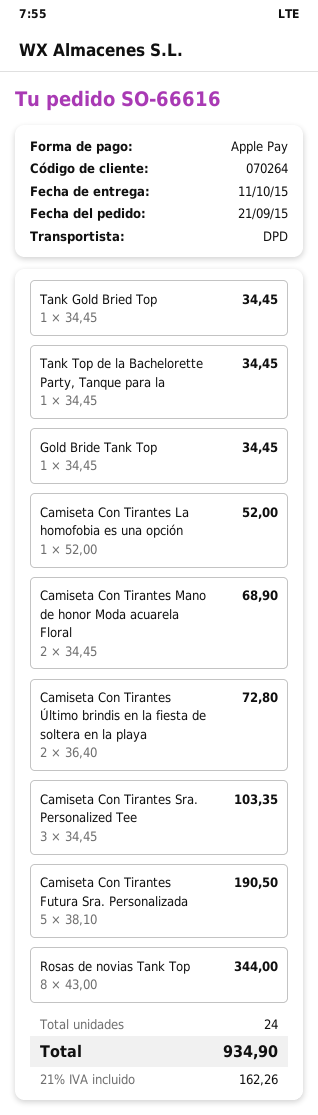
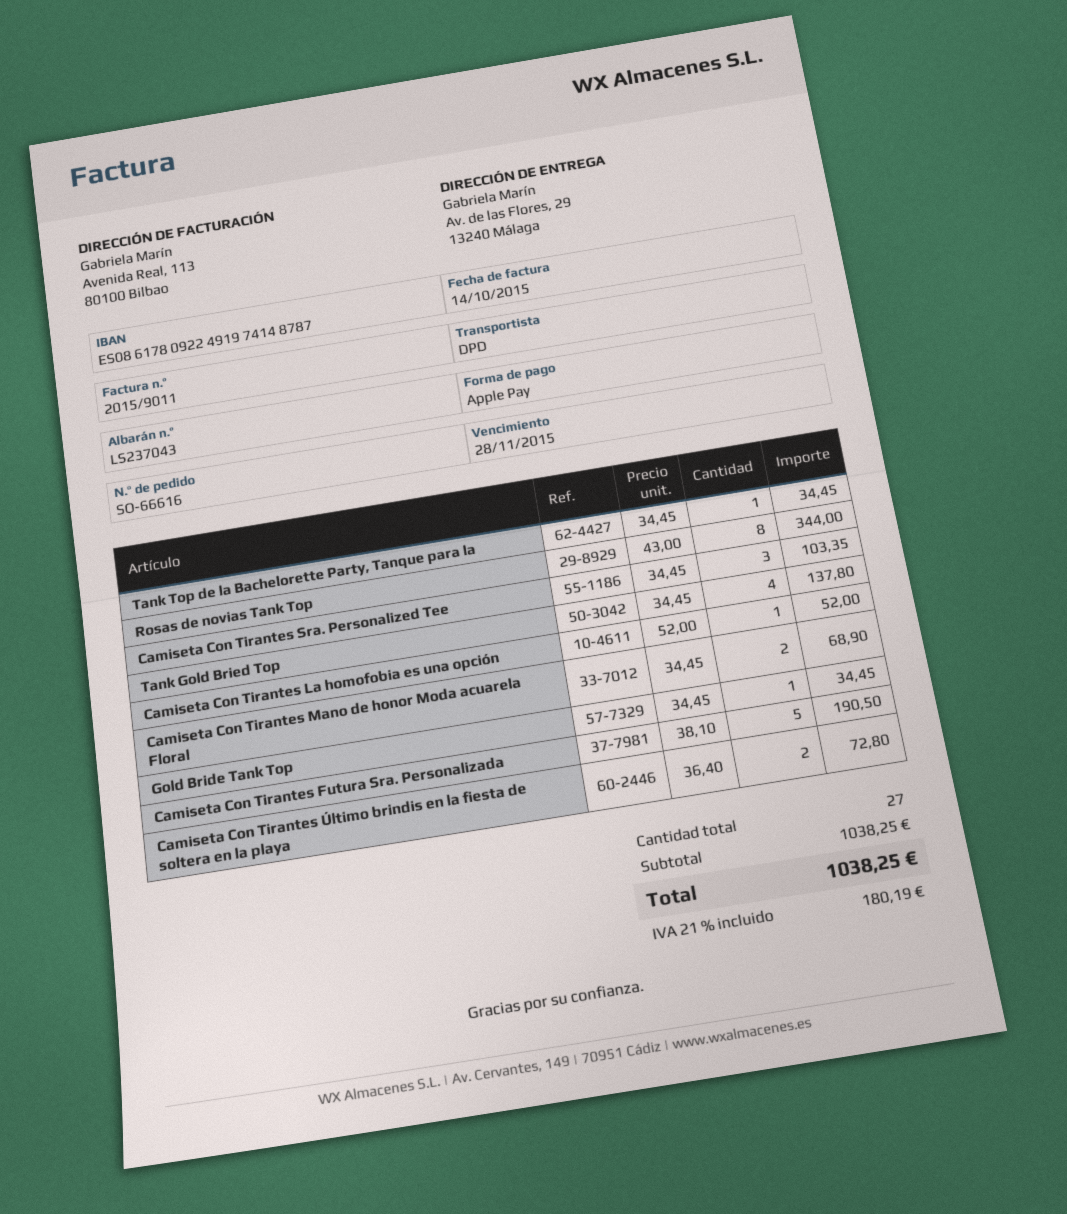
Tank Gold Bried Top: 1 x 34.45 = 34.45 -> 4 x 34.45 = 137.80
total quantity: 24 -> 27
tax: 21% = 162.26 -> 21% = 180.19
total: 934.90 -> 1038.25

